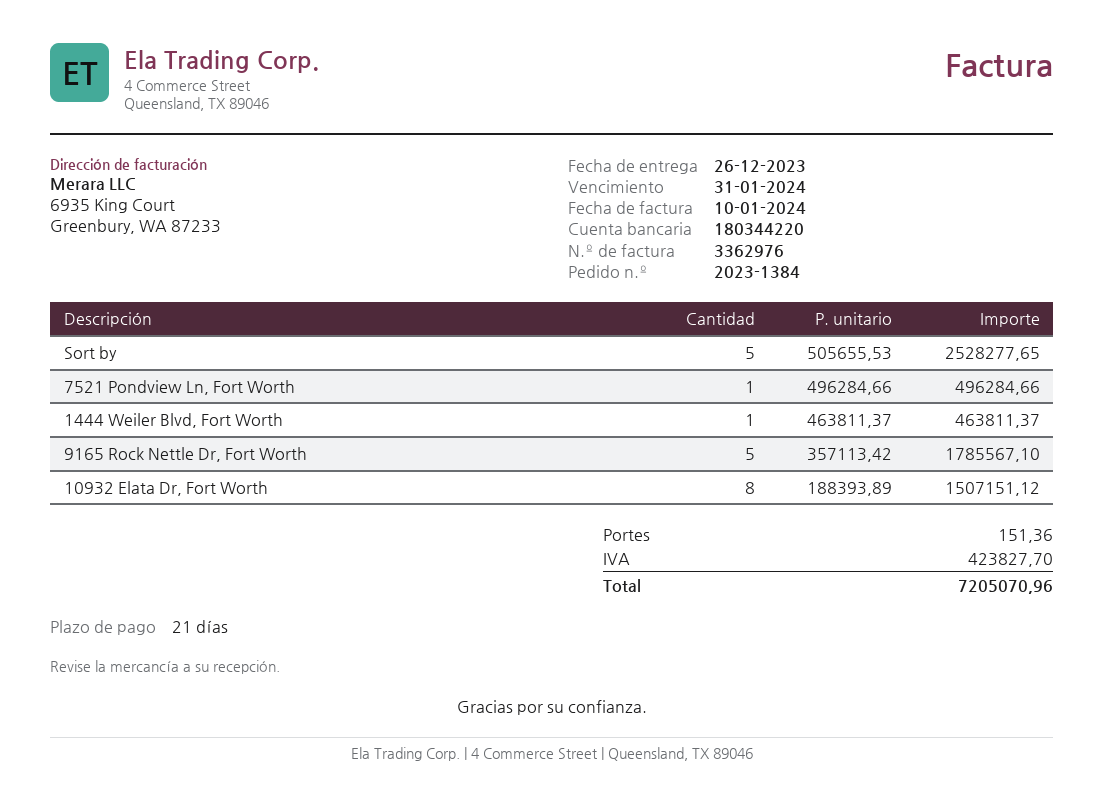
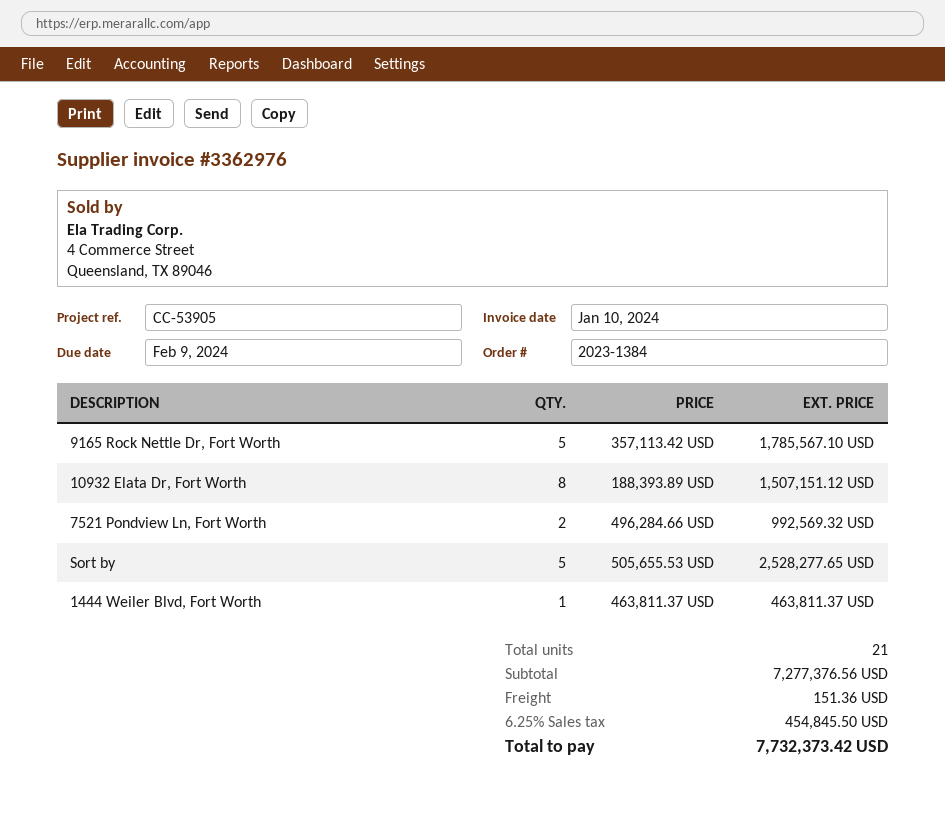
due date: 2024-01-31 -> 2024-02-09
7521 Pondview Ln, Fort Worth: 1 x 496284.66 = 496284.66 -> 2 x 496284.66 = 992569.32
tax: 423827.70 -> 454845.50
total: 7205070.96 -> 7732373.42

